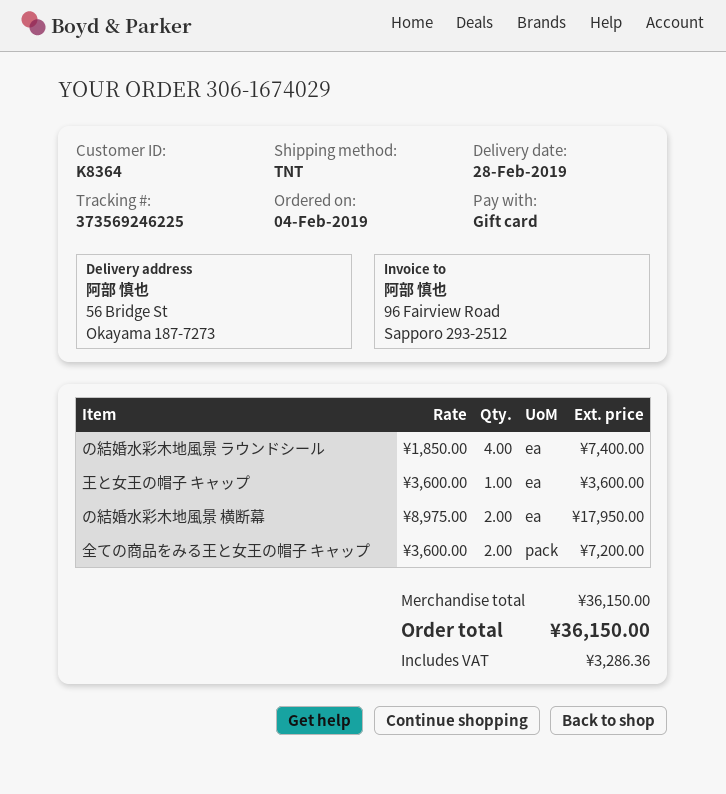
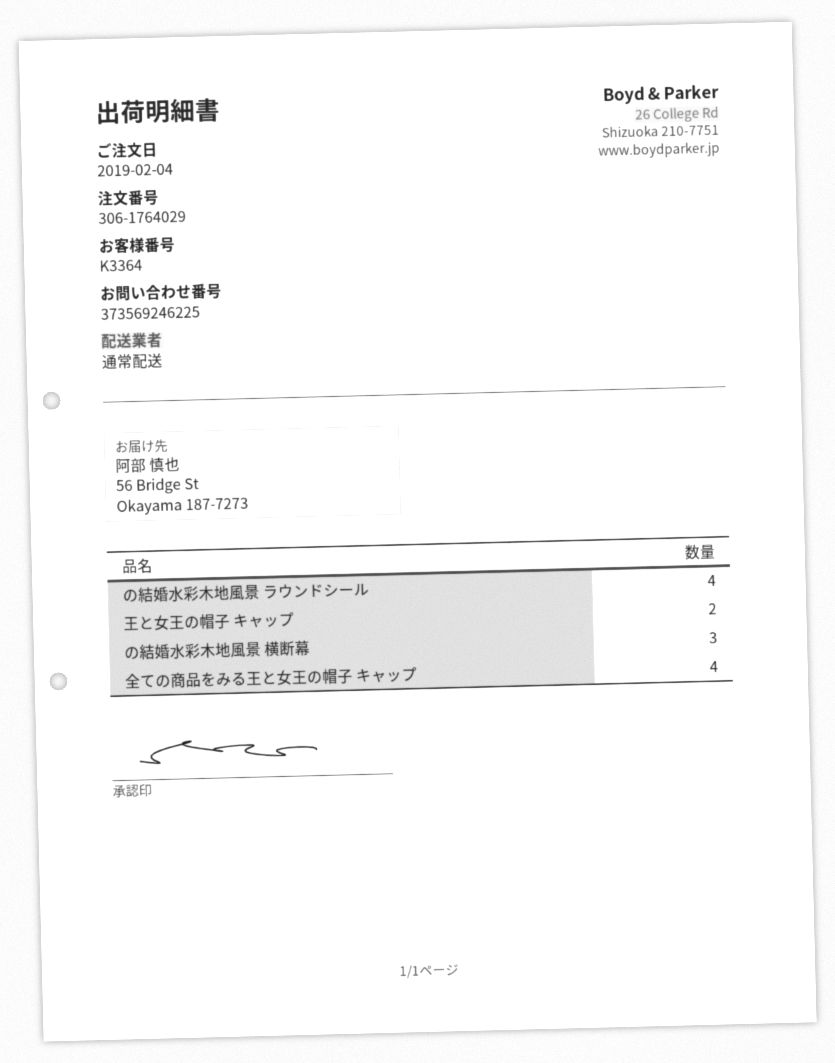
order number: 306-1674029 -> 306-1764029
customer number: K8364 -> K3364
shipping method: TNT -> standard
王と女王の帽子 キャップ: 1 -> 2
の結婚水彩木地風景 横断幕: 2 -> 3
全ての商品をみる王と女王の帽子 キャップ: 2 -> 4

